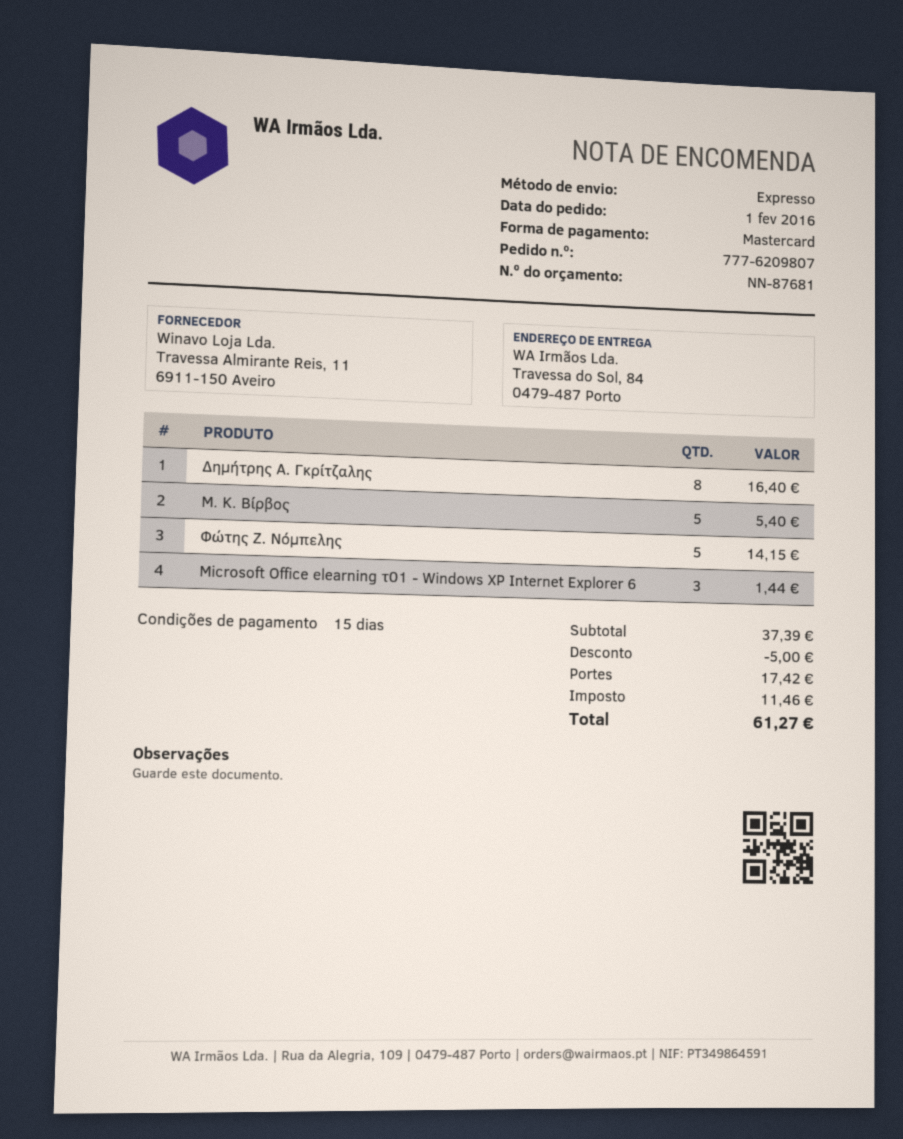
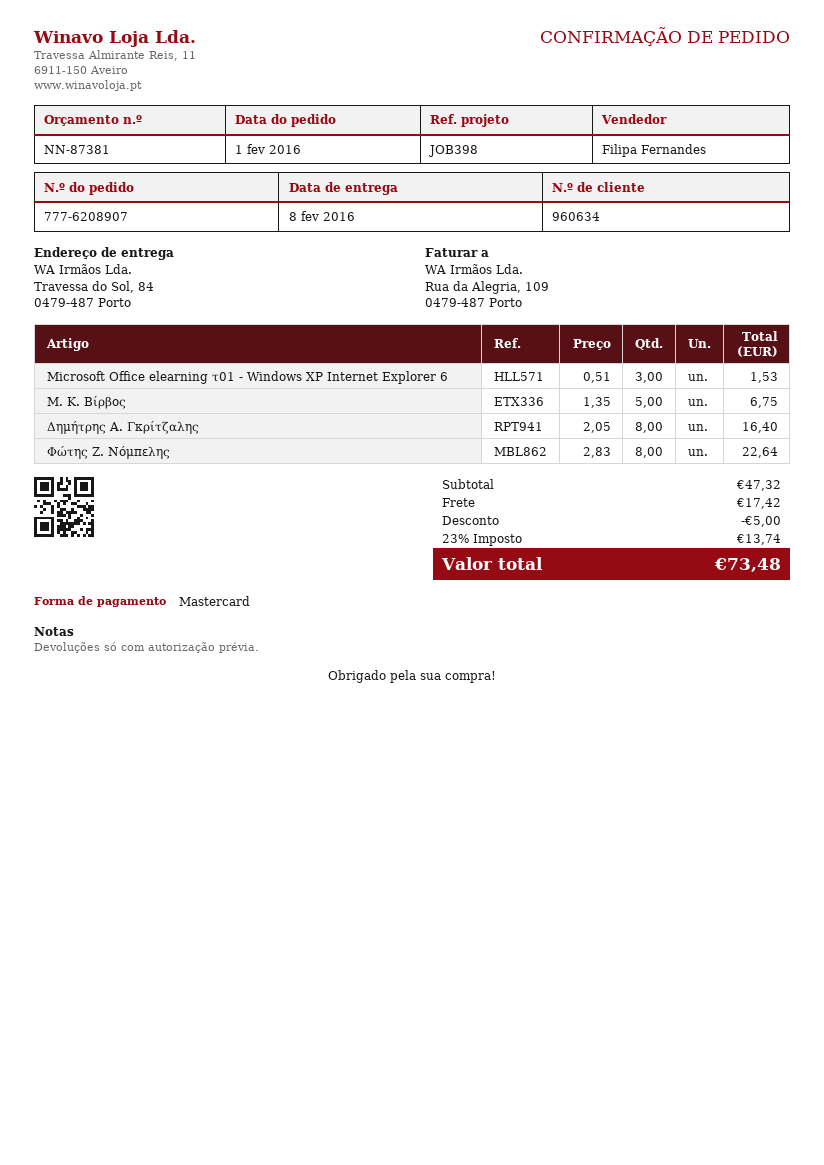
quote number: NN-87681 -> NN-87381
order number: 777-6209807 -> 777-6208907
Μ. Κ. Βίρβος: 5 for 5.40 -> 5 for 6.75
Φώτης Ζ. Νόμπελης: 5 for 14.15 -> 8 for 22.64
Microsoft Office elearning τ01 - Windows XP Internet Explorer 6: 3 for 1.44 -> 3 for 1.53
subtotal: 37.39 -> 47.32
tax: 11.46 -> 13.74
total: 61.27 -> 73.48

